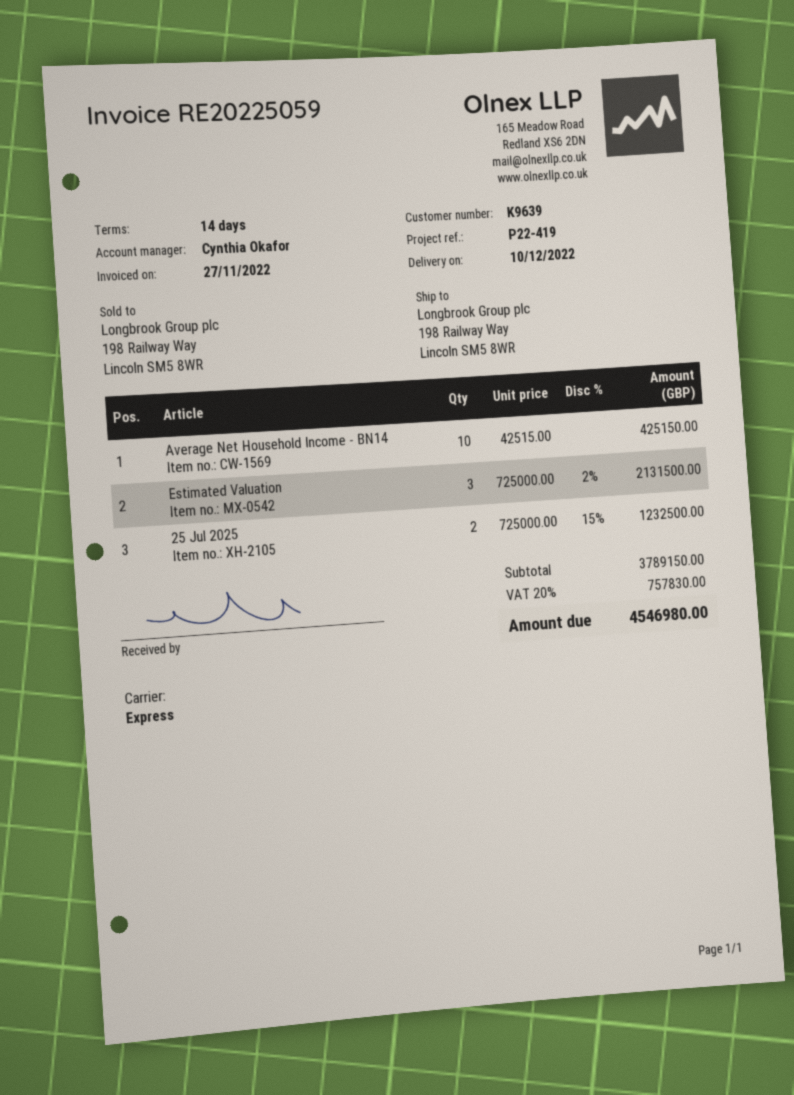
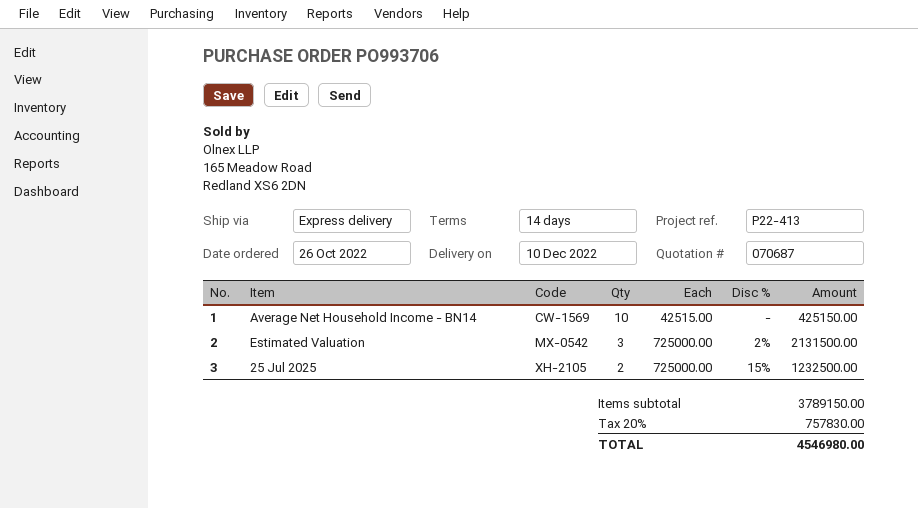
reference: P22-419 -> P22-413

